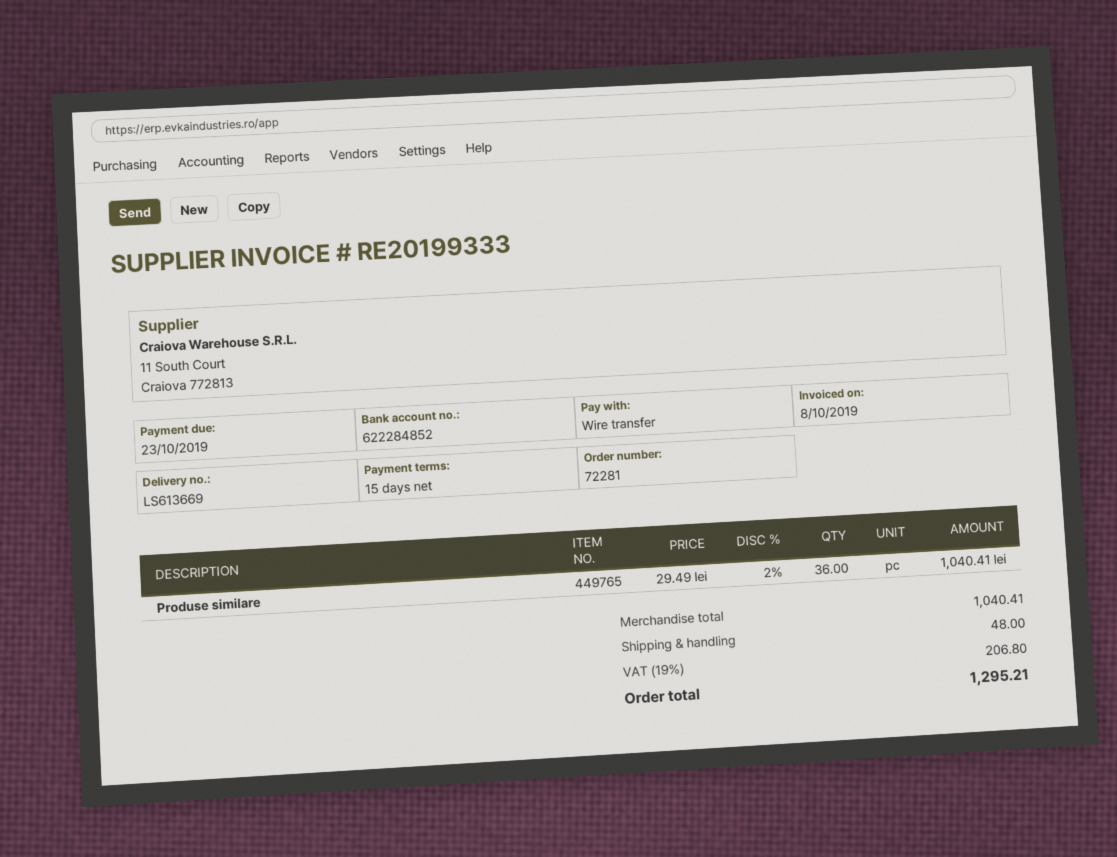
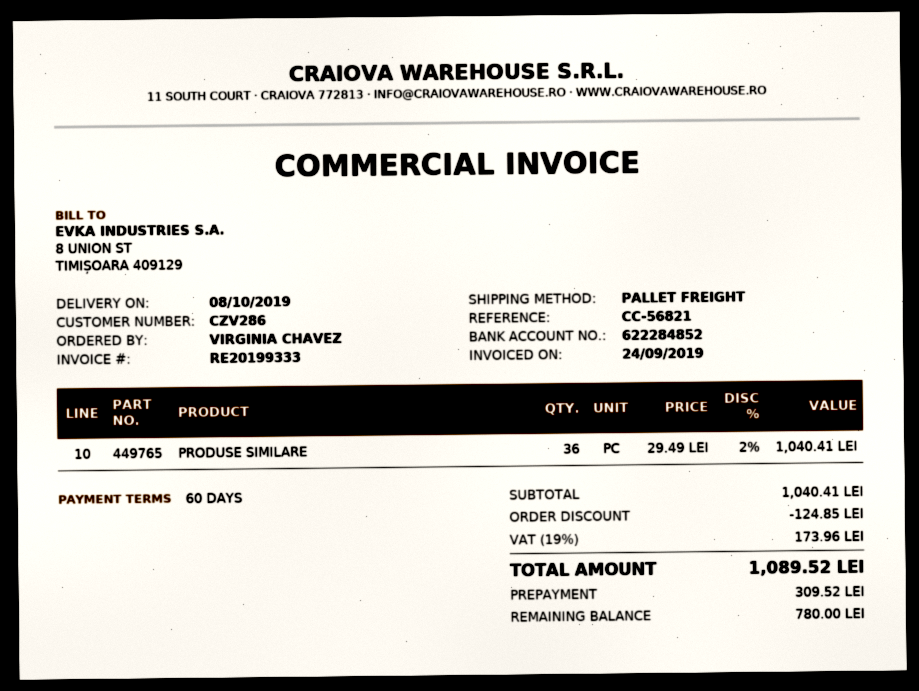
invoice date: 2019-10-08 -> 2019-09-24
payment terms: 15 days -> 60 days
discount: none -> 124.85
shipping: 48.00 -> none
tax: 19% = 206.80 -> 19% = 173.96
total: 1295.21 -> 1089.52

